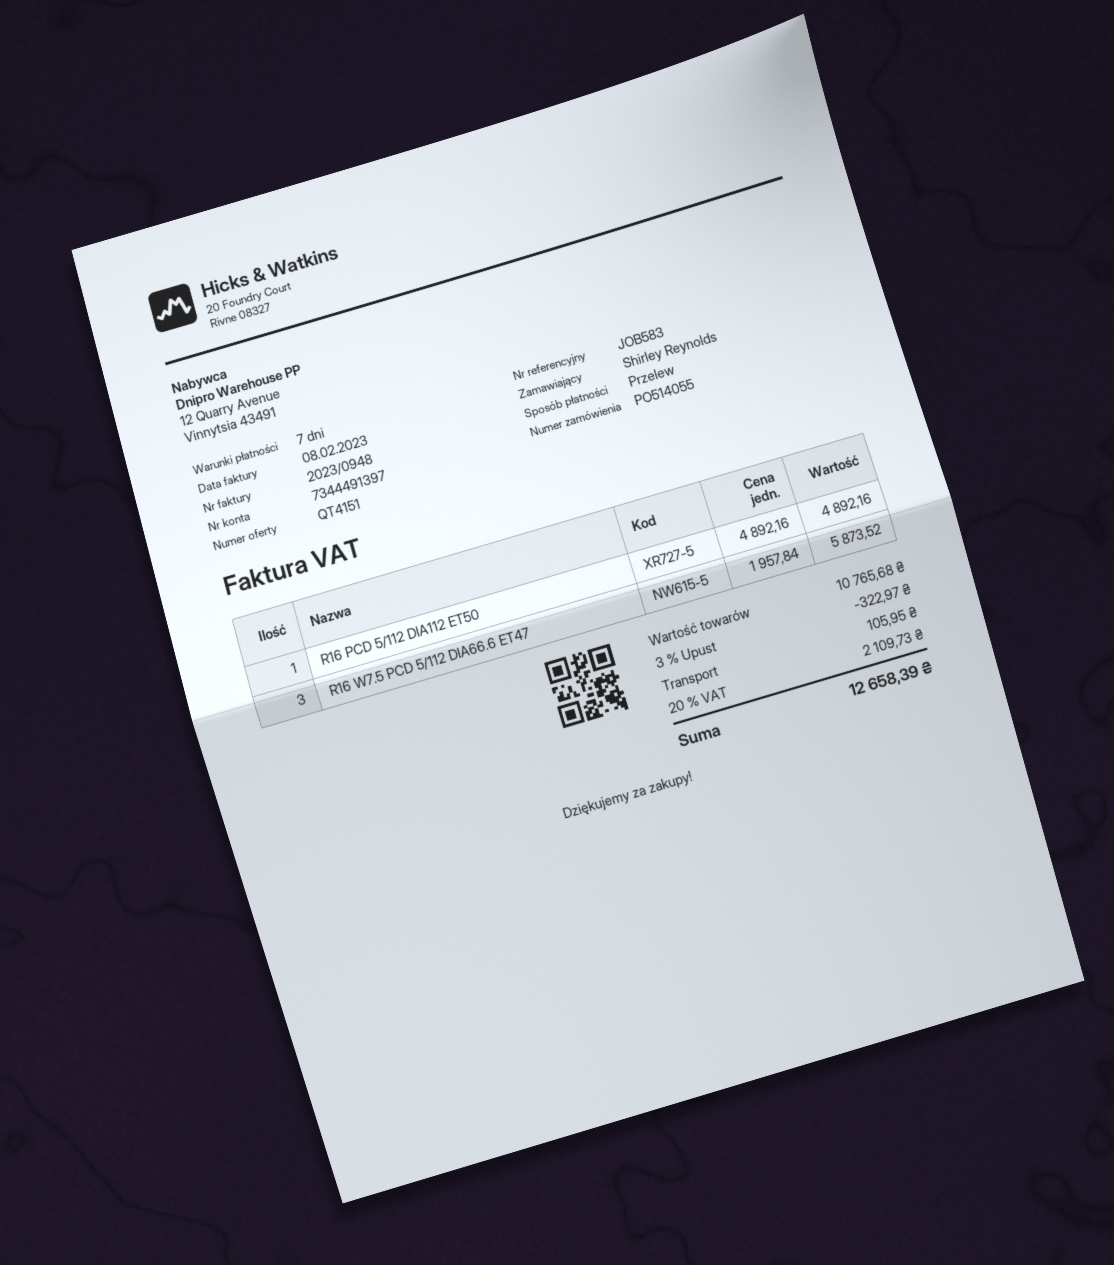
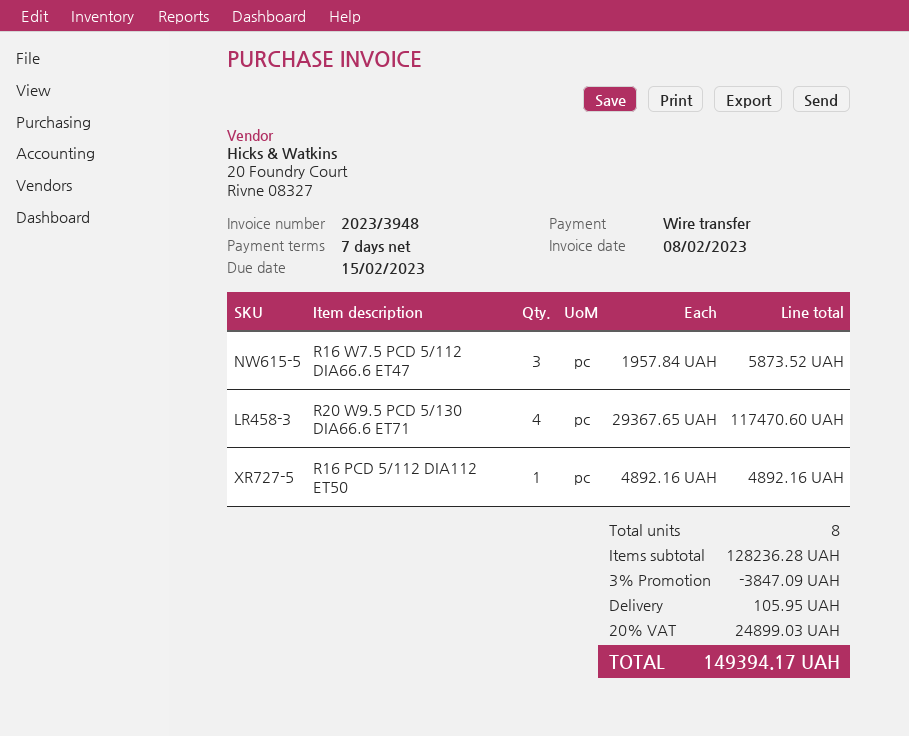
invoice number: 2023/0948 -> 2023/3948
R20 W9.5 PCD 5/130 DIA66.6 ET71: none -> 4 x 29367.65 = 117470.60
subtotal: 10765.68 -> 128236.28
discount: 3% = 322.97 -> 3% = 3847.09
tax: 20% = 2109.73 -> 20% = 24899.03
total: 12658.39 -> 149394.17

